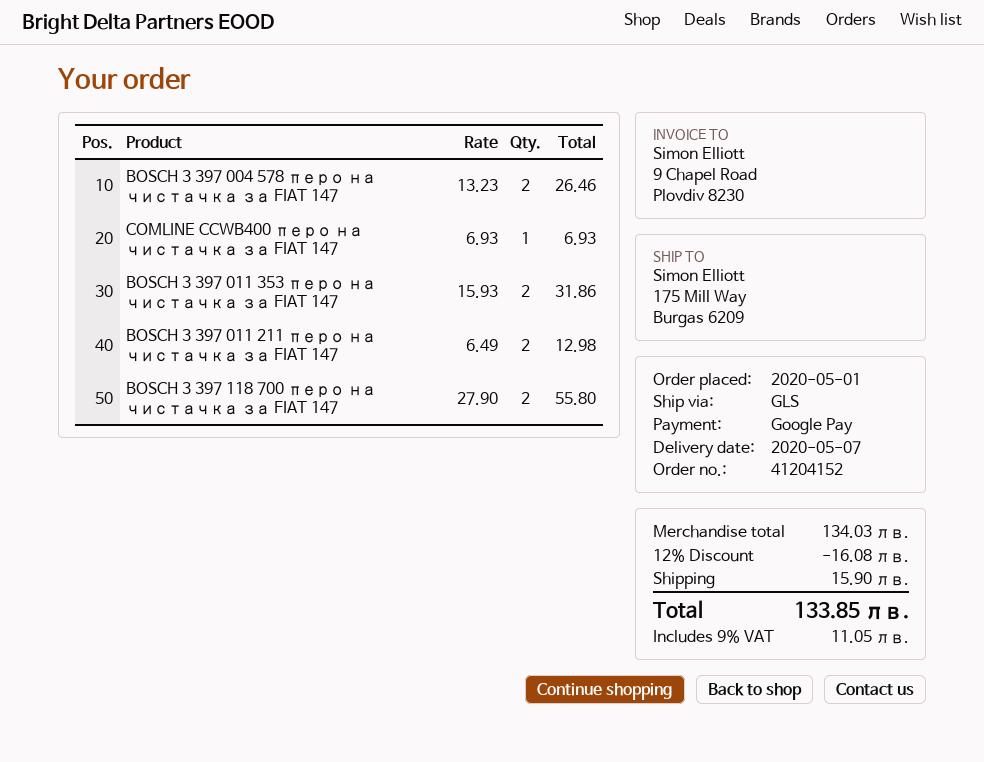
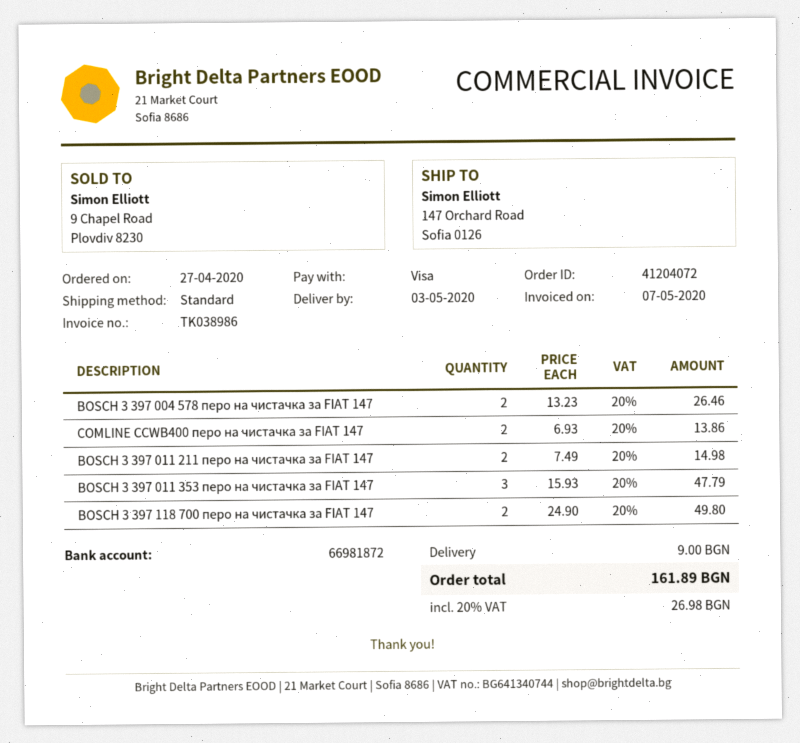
order number: 41204152 -> 41204072
order date: 2020-05-01 -> 2020-04-27
delivery date: 2020-05-07 -> 2020-05-03
payment method: Google Pay -> Visa
shipping method: GLS -> standard
ship to: 175 Mill Way, Burgas 6209 -> 147 Orchard Road, Sofia 0126
COMLINE CCWB400 перо на чистачка за FIAT 147: 1 x 6.93 = 6.93 -> 2 x 6.93 = 13.86
BOSCH 3 397 011 353 перо на чистачка за FIAT 147: 2 x 15.93 = 31.86 -> 3 x 15.93 = 47.79
BOSCH 3 397 011 211 перо на чистачка за FIAT 147: 2 x 6.49 = 12.98 -> 2 x 7.49 = 14.98
BOSCH 3 397 118 700 перо на чистачка за FIAT 147: 2 x 27.90 = 55.80 -> 2 x 24.90 = 49.80
discount: 12% = 16.08 -> none
shipping: 15.90 -> 9.00
tax: 9% = 11.05 -> 20% = 26.98
total: 133.85 -> 161.89

